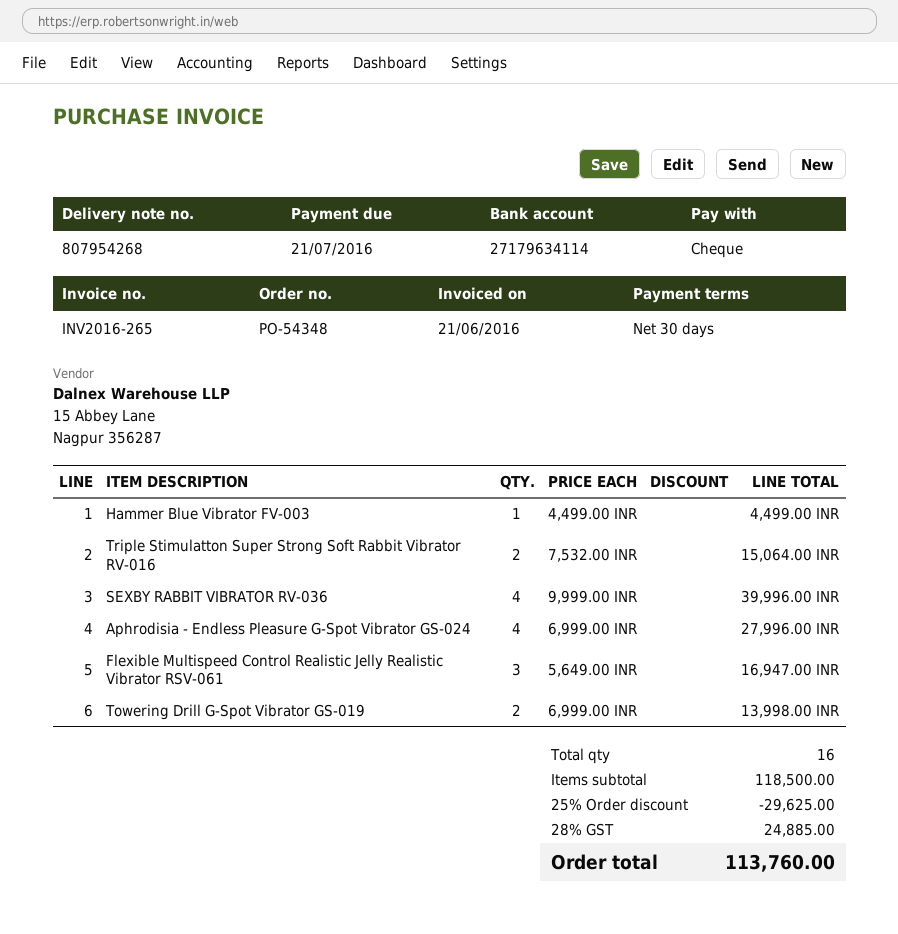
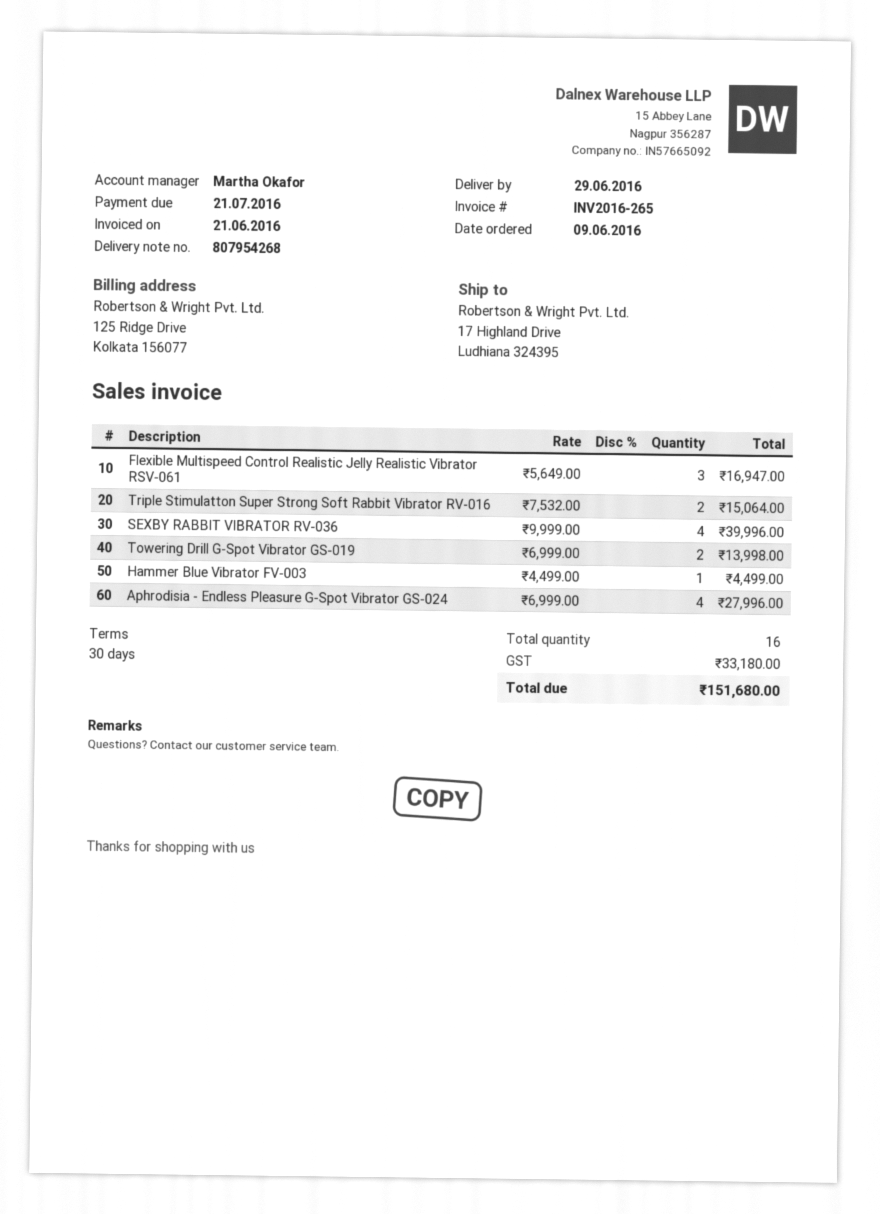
discount: 25% = 29625.00 -> none
tax: 24885.00 -> 33180.00
total: 113760.00 -> 151680.00

